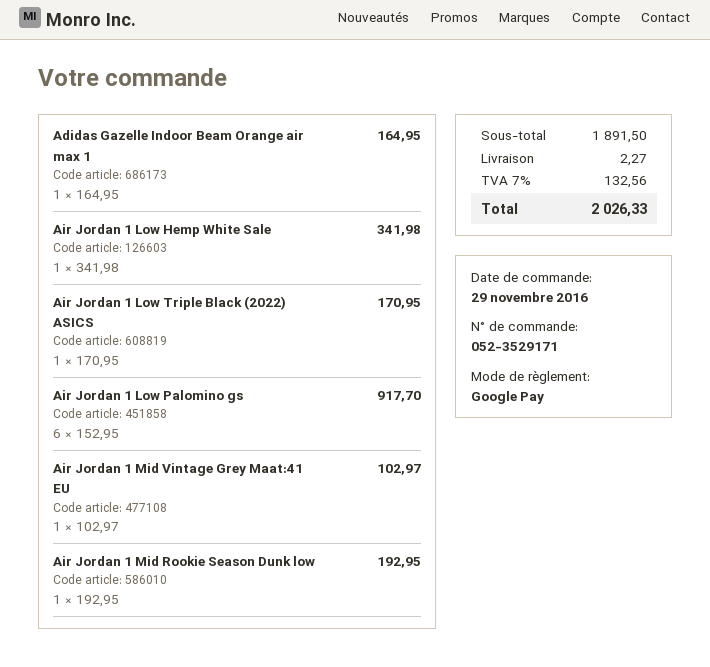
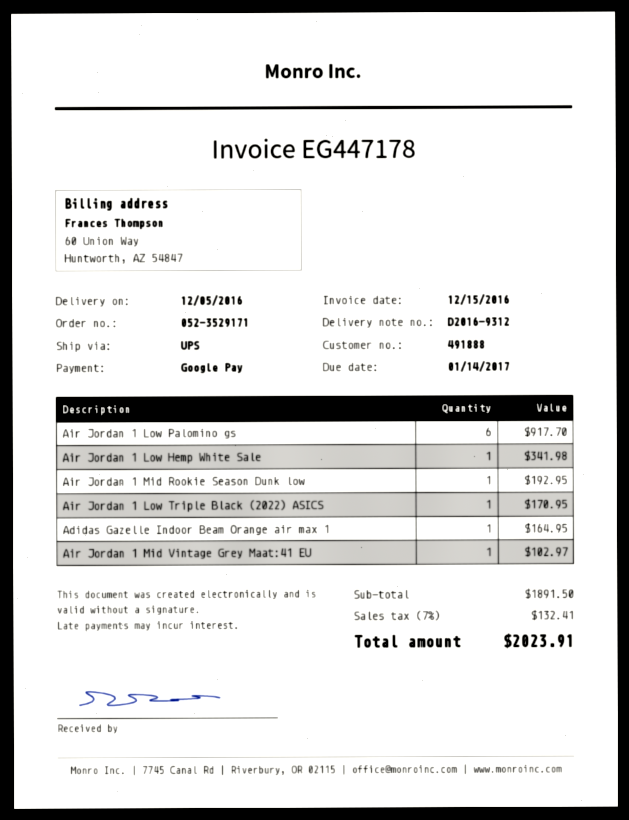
shipping: 2.27 -> none
tax: 7% = 132.56 -> 7% = 132.41
total: 2026.33 -> 2023.91

